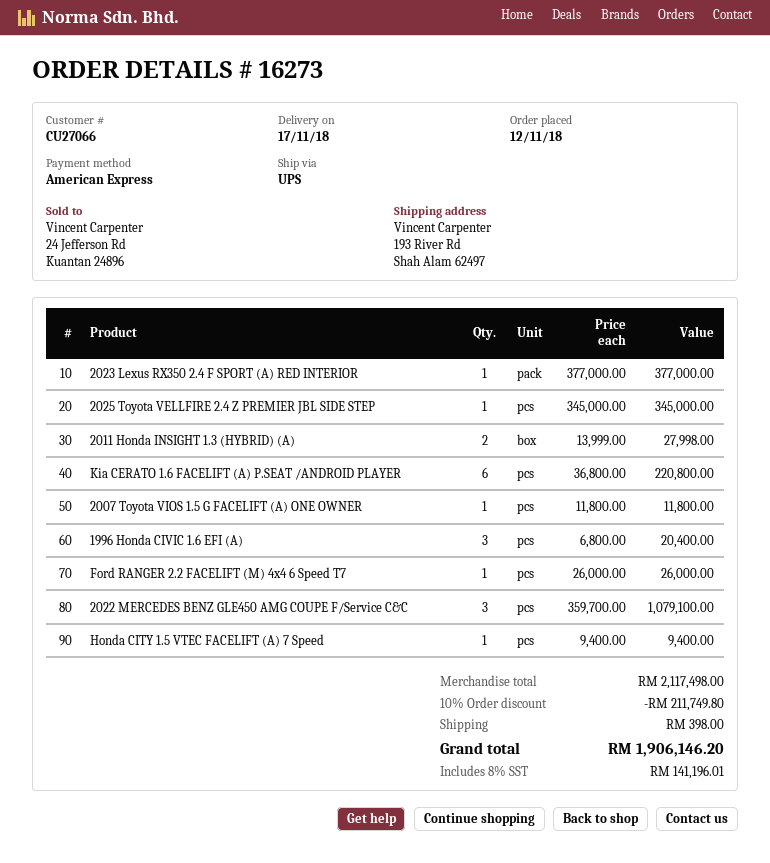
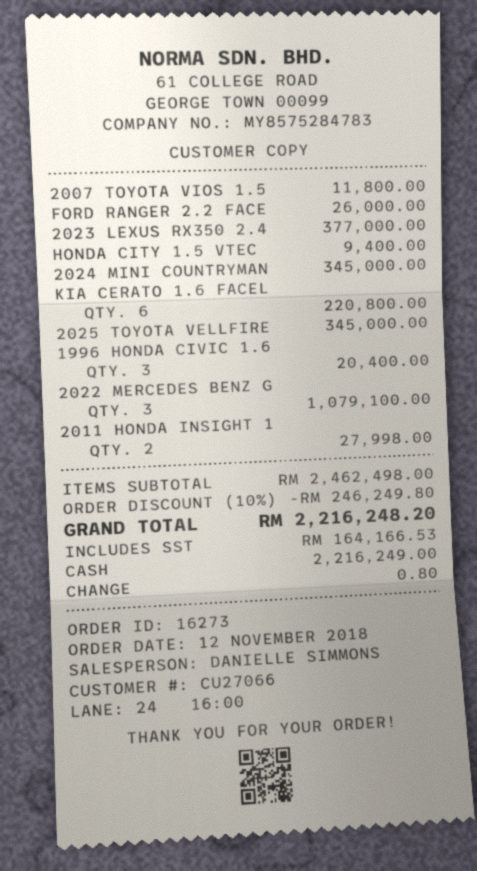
payment method: American Express -> cash
2024 MINI COUNTRYMAN: none -> 1 for 345000.00
subtotal: 2117498.00 -> 2462498.00
discount: 10% = 211749.80 -> 10% = 246249.80
shipping: 398.00 -> none
tax: 141196.01 -> 164166.53
total: 1906146.20 -> 2216248.20

